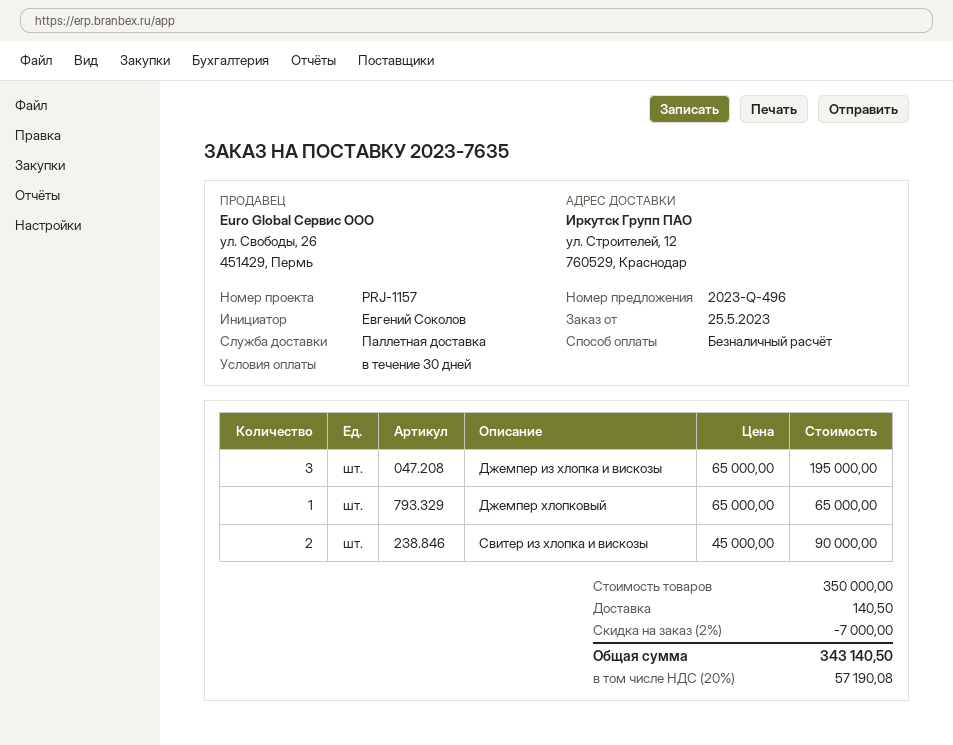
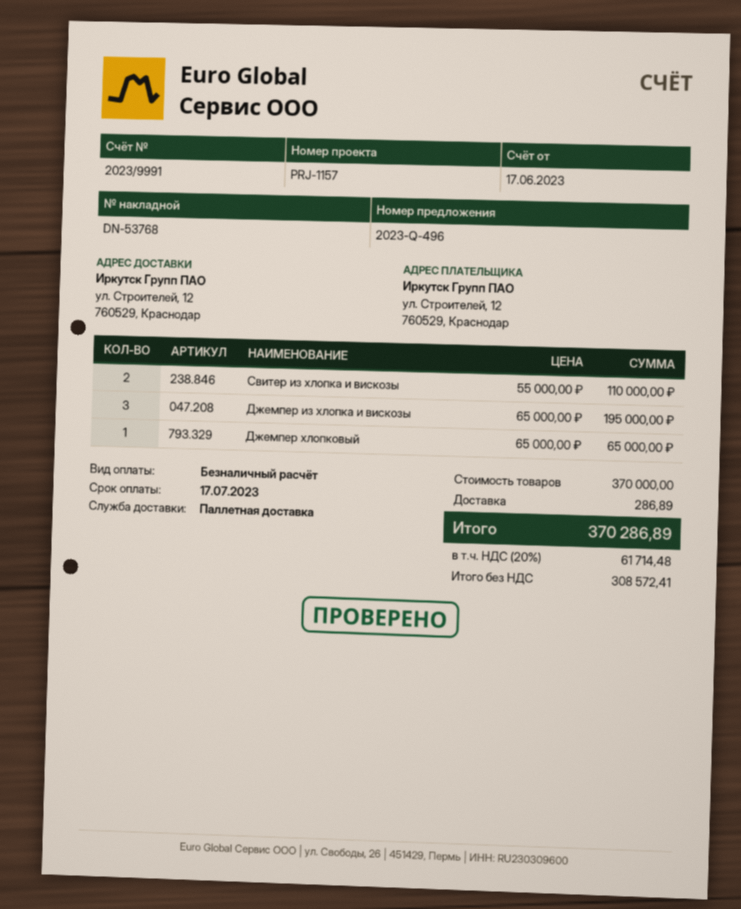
Свитер из хлопка и вискозы: 2 x 45000.00 = 90000.00 -> 2 x 55000.00 = 110000.00
subtotal: 350000.00 -> 370000.00
discount: 2% = 7000.00 -> none
shipping: 140.50 -> 286.89
tax: 20% = 57190.08 -> 20% = 61714.48
total: 343140.50 -> 370286.89

